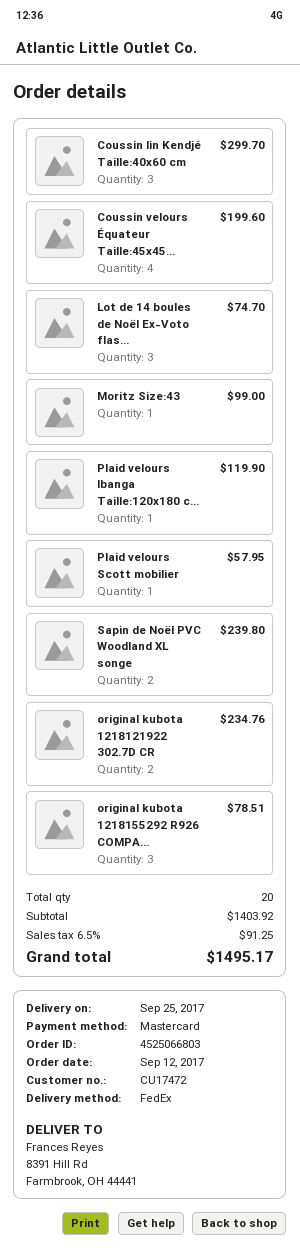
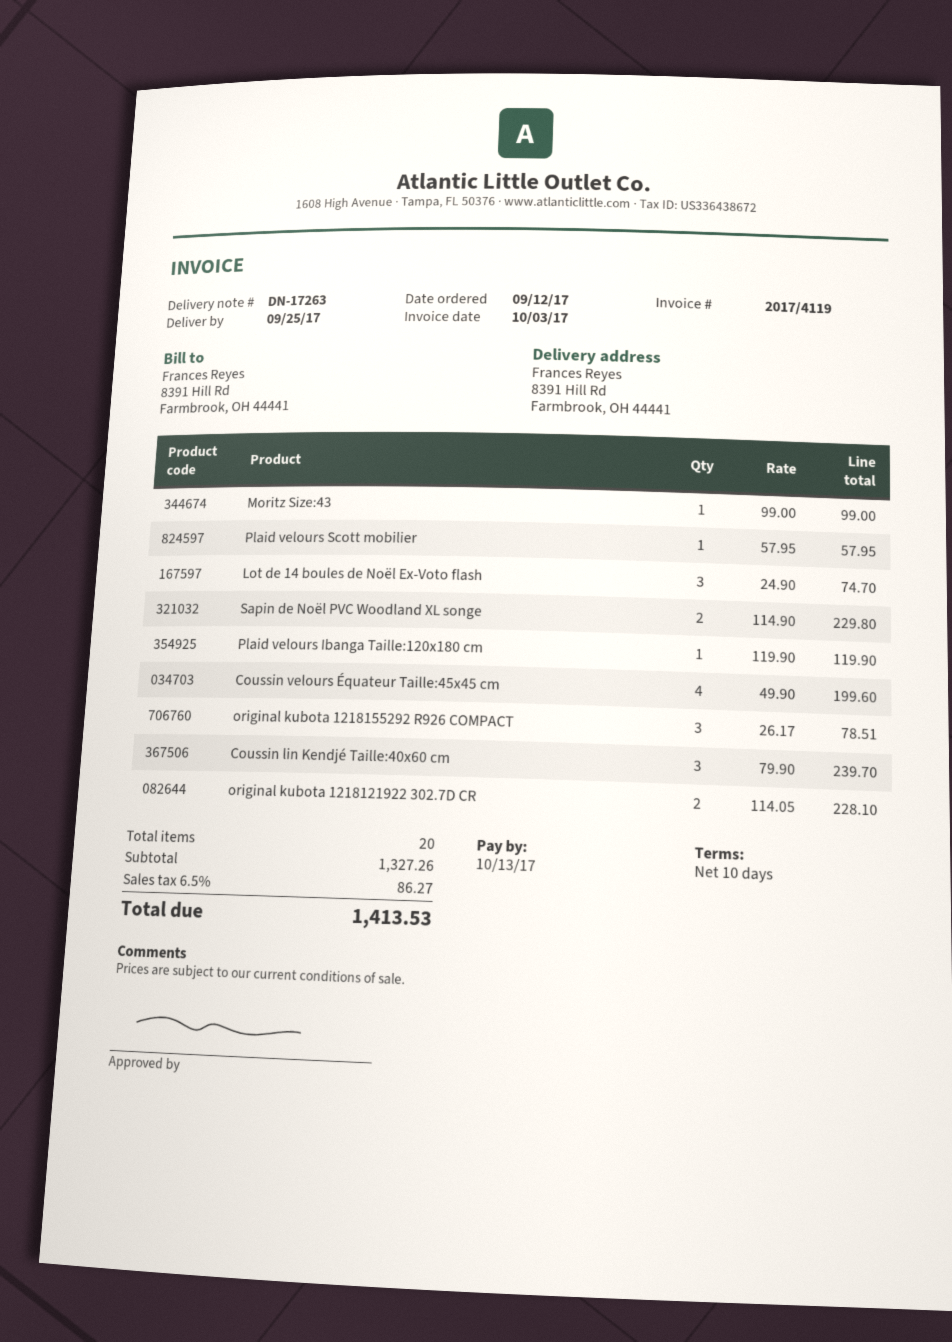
Coussin lin Kendjé Taille:40x60 cm: 3 for 299.70 -> 3 for 239.70
Sapin de Noël PVC Woodland XL songe: 2 for 239.80 -> 2 for 229.80
original kubota 1218121922 302.7D CR: 2 for 234.76 -> 2 for 228.10
subtotal: 1403.92 -> 1327.26
tax: 6.5% = 91.25 -> 6.5% = 86.27
total: 1495.17 -> 1413.53

